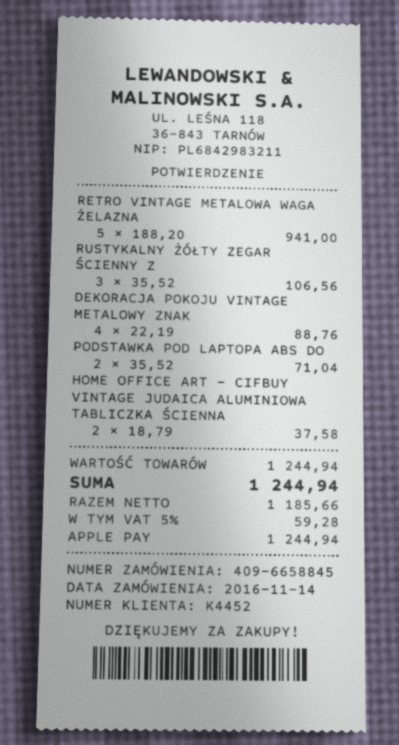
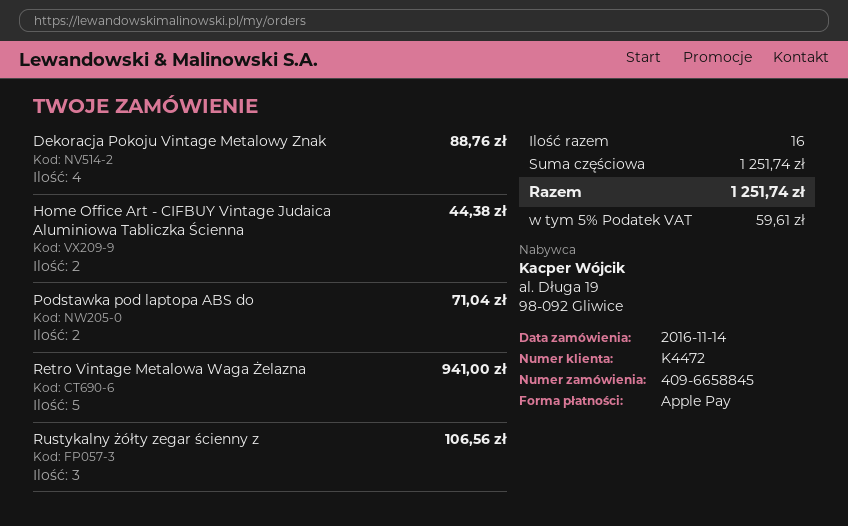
customer number: K4452 -> K4472
HOME OFFICE ART - CIFBUY VINTAGE JUDAICA ALUMINIOWA TABLICZKA ŚCIENNA: 2 for 37.58 -> 2 for 44.38
subtotal: 1244.94 -> 1251.74
tax: 5% = 59.28 -> 5% = 59.61
total: 1244.94 -> 1251.74

